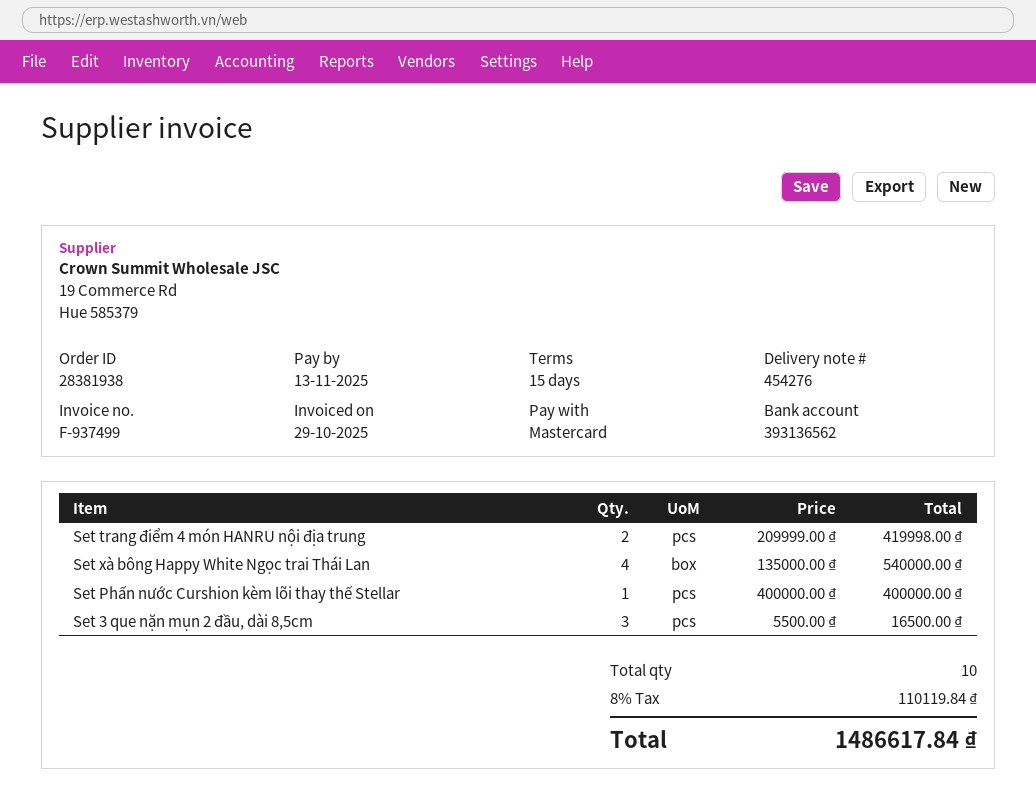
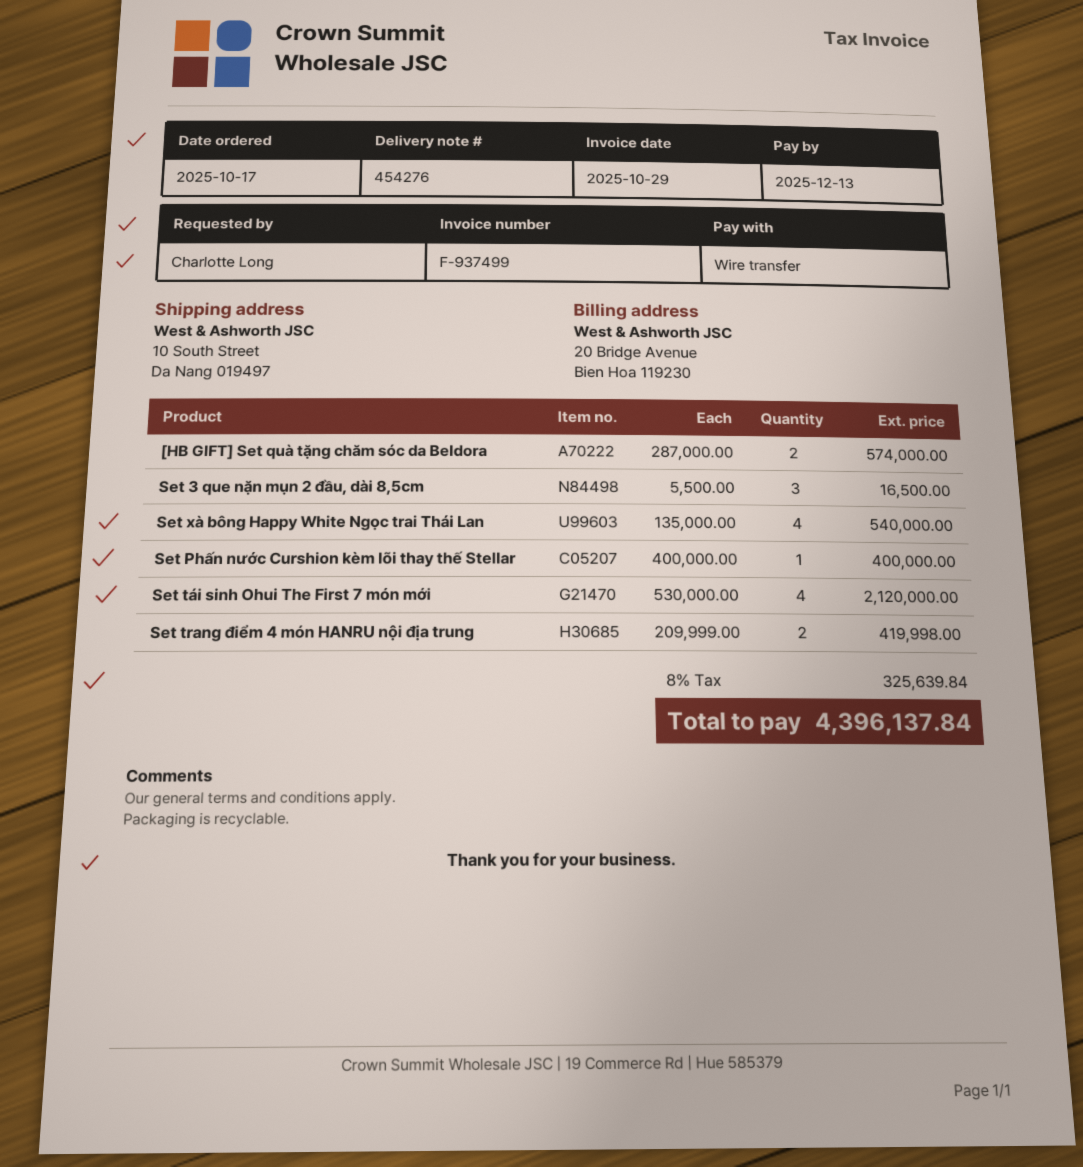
due date: 2025-11-13 -> 2025-12-13
payment method: Mastercard -> bank transfer
[HB GIFT] Set quà tặng chăm sóc da Beldora: none -> 2 x 287000.00 = 574000.00
Set tái sinh Ohui The First 7 món mới: none -> 4 x 530000.00 = 2120000.00
tax: 8% = 110119.84 -> 8% = 325639.84
total: 1486617.84 -> 4396137.84

